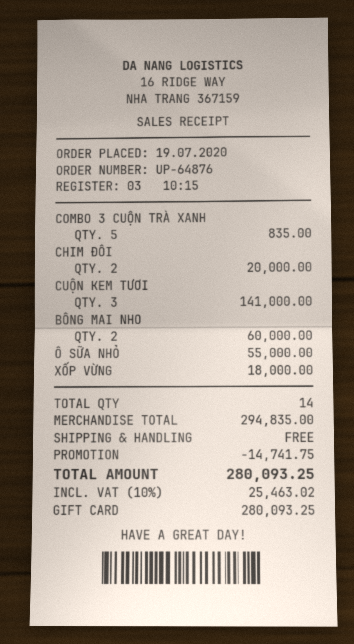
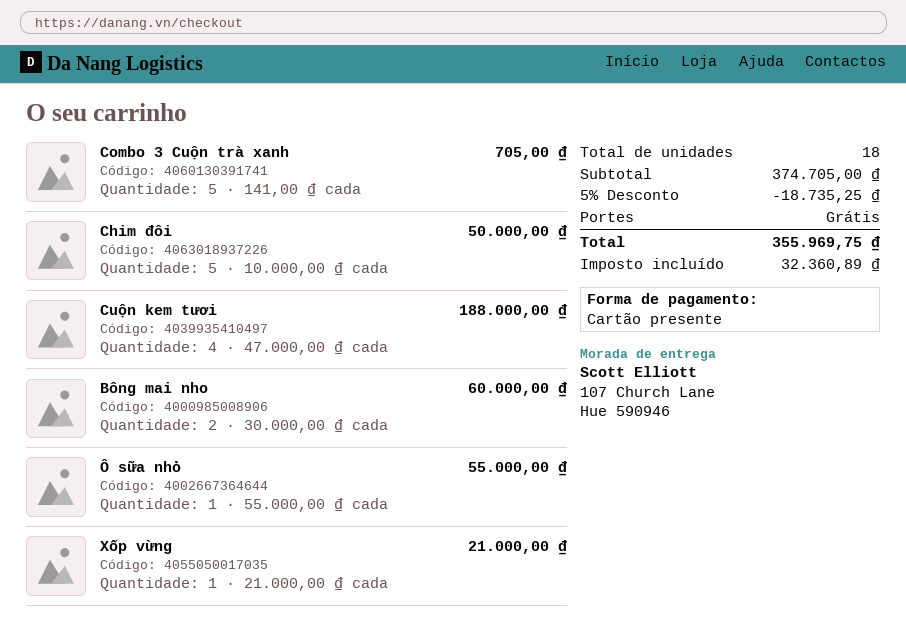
COMBO 3 CUỘN TRÀ XANH: 5 for 835.00 -> 5 for 705.00
CHIM ĐÔI: 2 for 20000.00 -> 5 for 50000.00
CUỘN KEM TƯƠI: 3 for 141000.00 -> 4 for 188000.00
XỐP VỪNG: 1 for 18000.00 -> 1 for 21000.00
total quantity: 14 -> 18
subtotal: 294835.00 -> 374705.00
discount: 14741.75 -> 18735.25
tax: 25463.02 -> 32360.89
total: 280093.25 -> 355969.75

